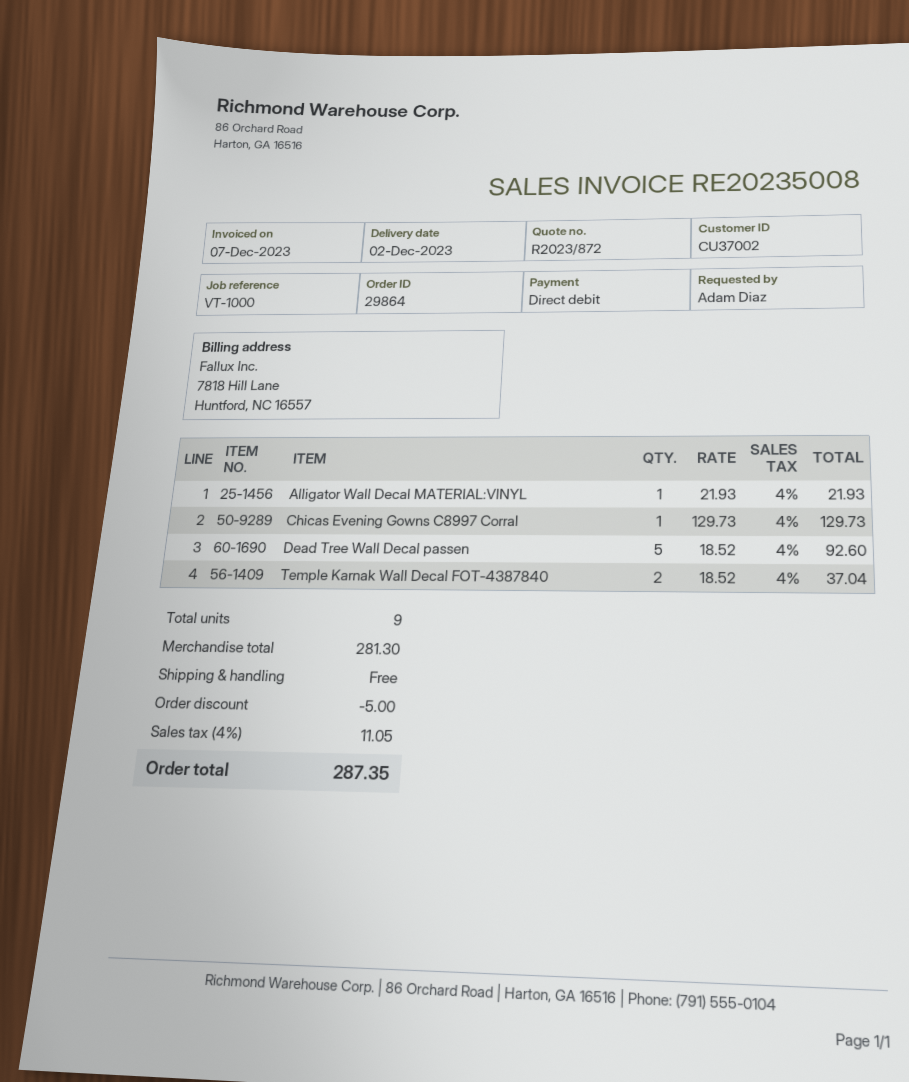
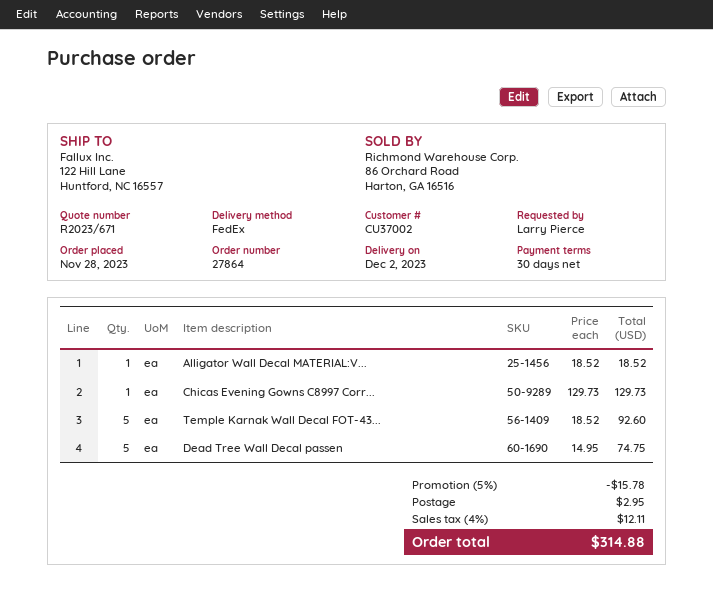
quote number: R2023/872 -> R2023/671
order number: 29864 -> 27864
ordered by: Adam Diaz -> Larry Pierce
Alligator Wall Decal MATERIAL:VINYL: 1 x 21.93 = 21.93 -> 1 x 18.52 = 18.52
Dead Tree Wall Decal passen: 5 x 18.52 = 92.60 -> 5 x 14.95 = 74.75
Temple Karnak Wall Decal FOT-4387840: 2 x 18.52 = 37.04 -> 5 x 18.52 = 92.60
discount: 5.00 -> 15.78
shipping: 0.00 -> 2.95
tax: 4% = 11.05 -> 4% = 12.11
total: 287.35 -> 314.88

